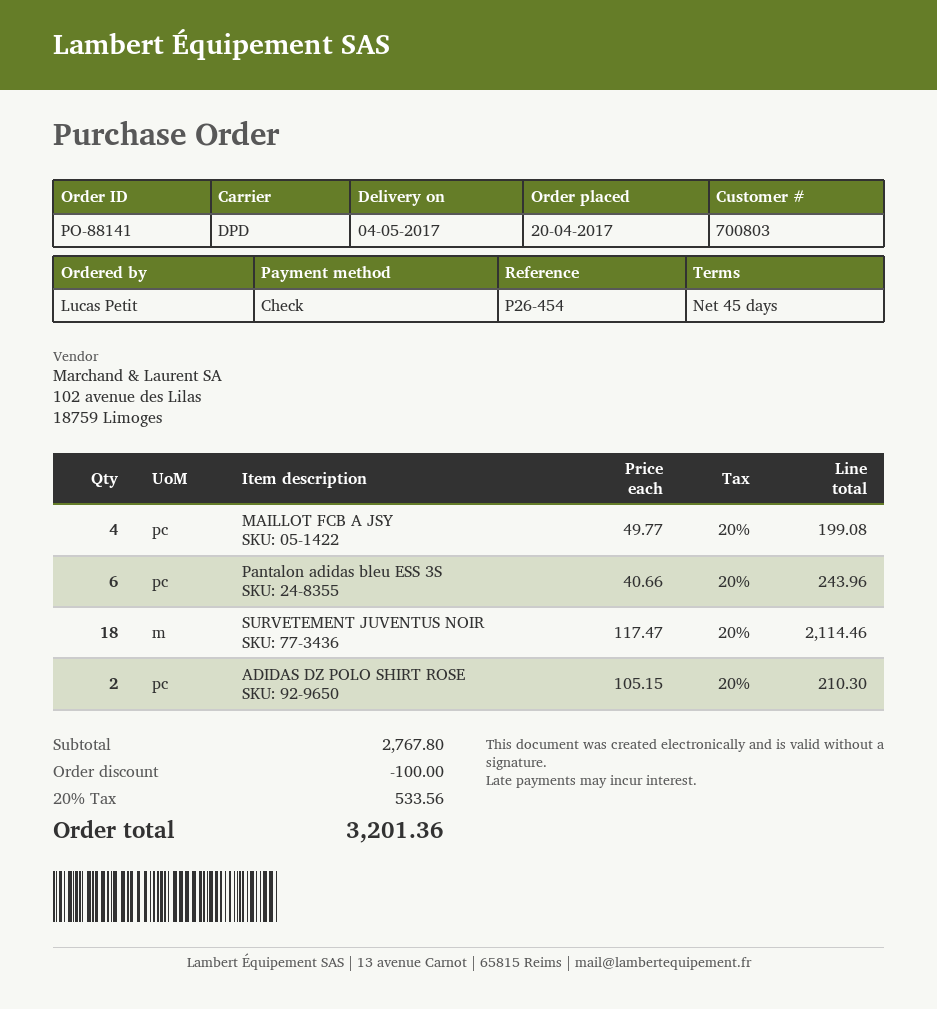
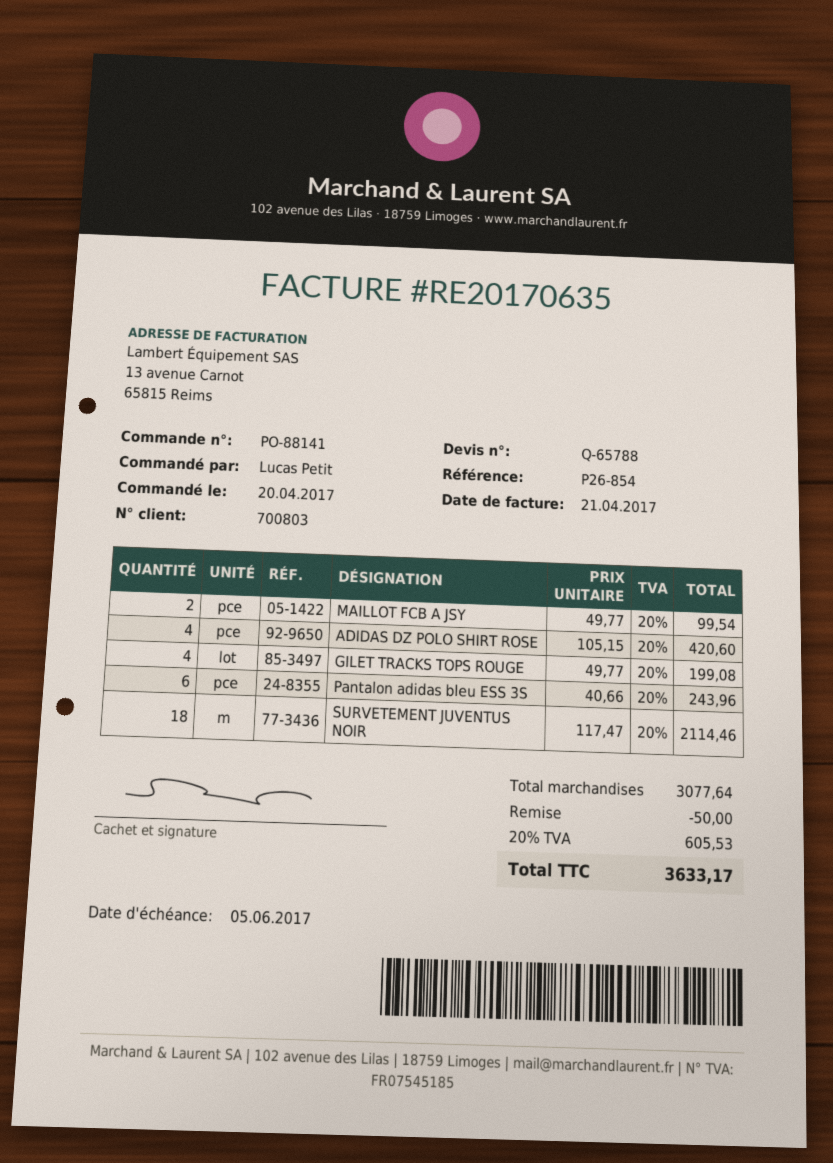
reference: P26-454 -> P26-854
MAILLOT FCB A JSY: 4 x 49.77 = 199.08 -> 2 x 49.77 = 99.54
ADIDAS DZ POLO SHIRT ROSE: 2 x 105.15 = 210.30 -> 4 x 105.15 = 420.60
GILET TRACKS TOPS ROUGE: none -> 4 x 49.77 = 199.08
subtotal: 2767.80 -> 3077.64
discount: 100.00 -> 50.00
tax: 20% = 533.56 -> 20% = 605.53
total: 3201.36 -> 3633.17

